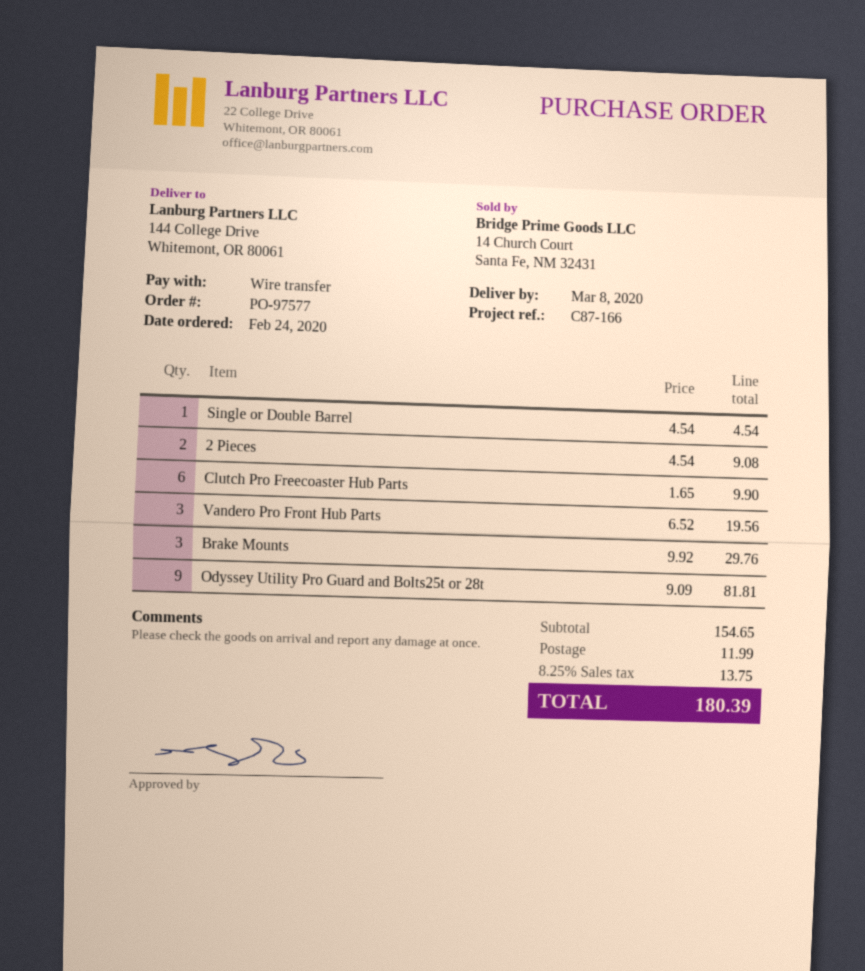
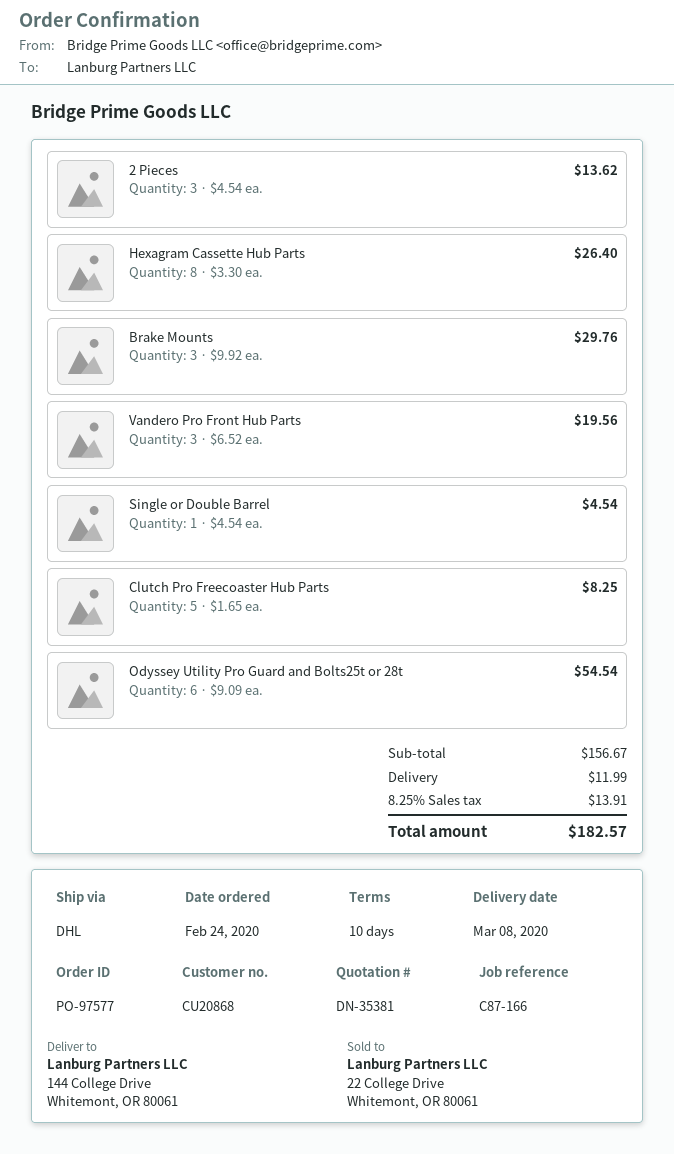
2 Pieces: 2 x 4.54 = 9.08 -> 3 x 4.54 = 13.62
Clutch Pro Freecoaster Hub Parts: 6 x 1.65 = 9.90 -> 5 x 1.65 = 8.25
Odyssey Utility Pro Guard and Bolts25t or 28t: 9 x 9.09 = 81.81 -> 6 x 9.09 = 54.54
Hexagram Cassette Hub Parts: none -> 8 x 3.30 = 26.40
subtotal: 154.65 -> 156.67
tax: 8.25% = 13.75 -> 8.25% = 13.91
total: 180.39 -> 182.57

